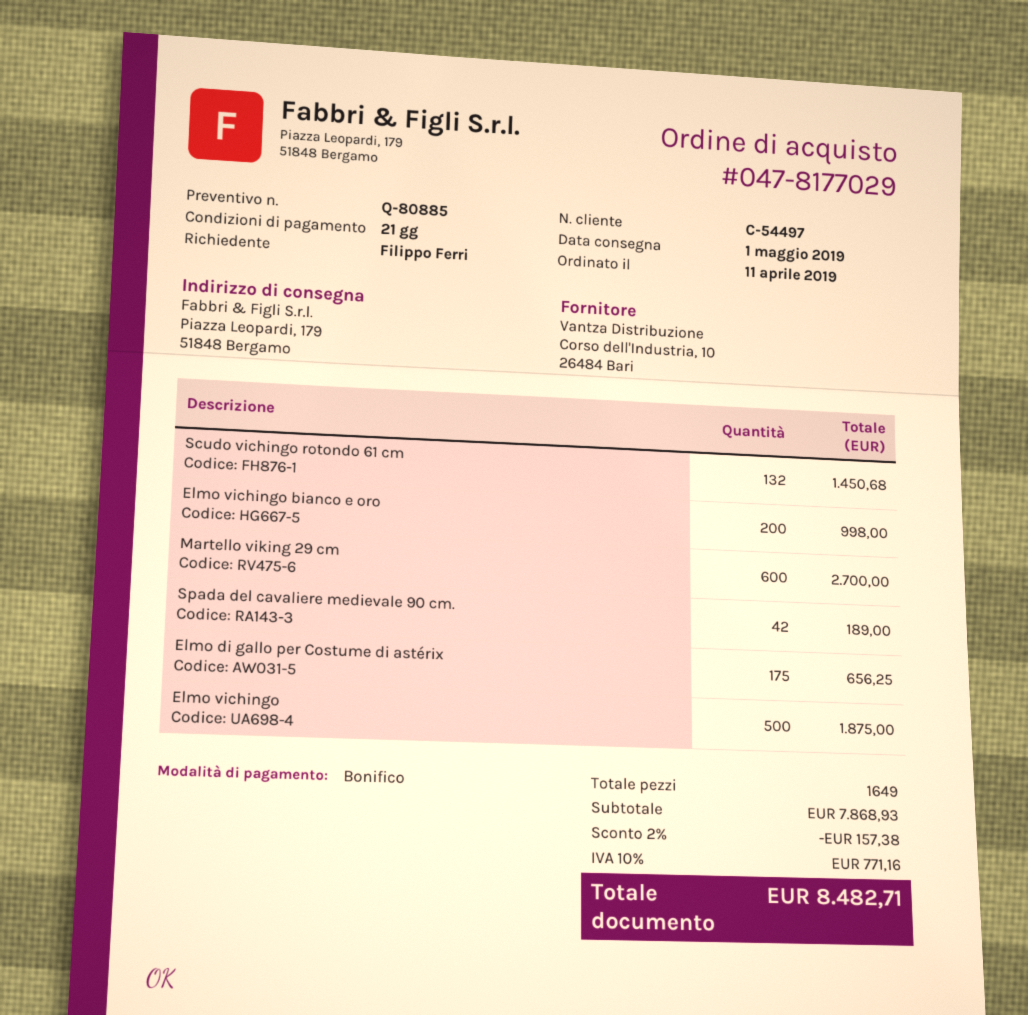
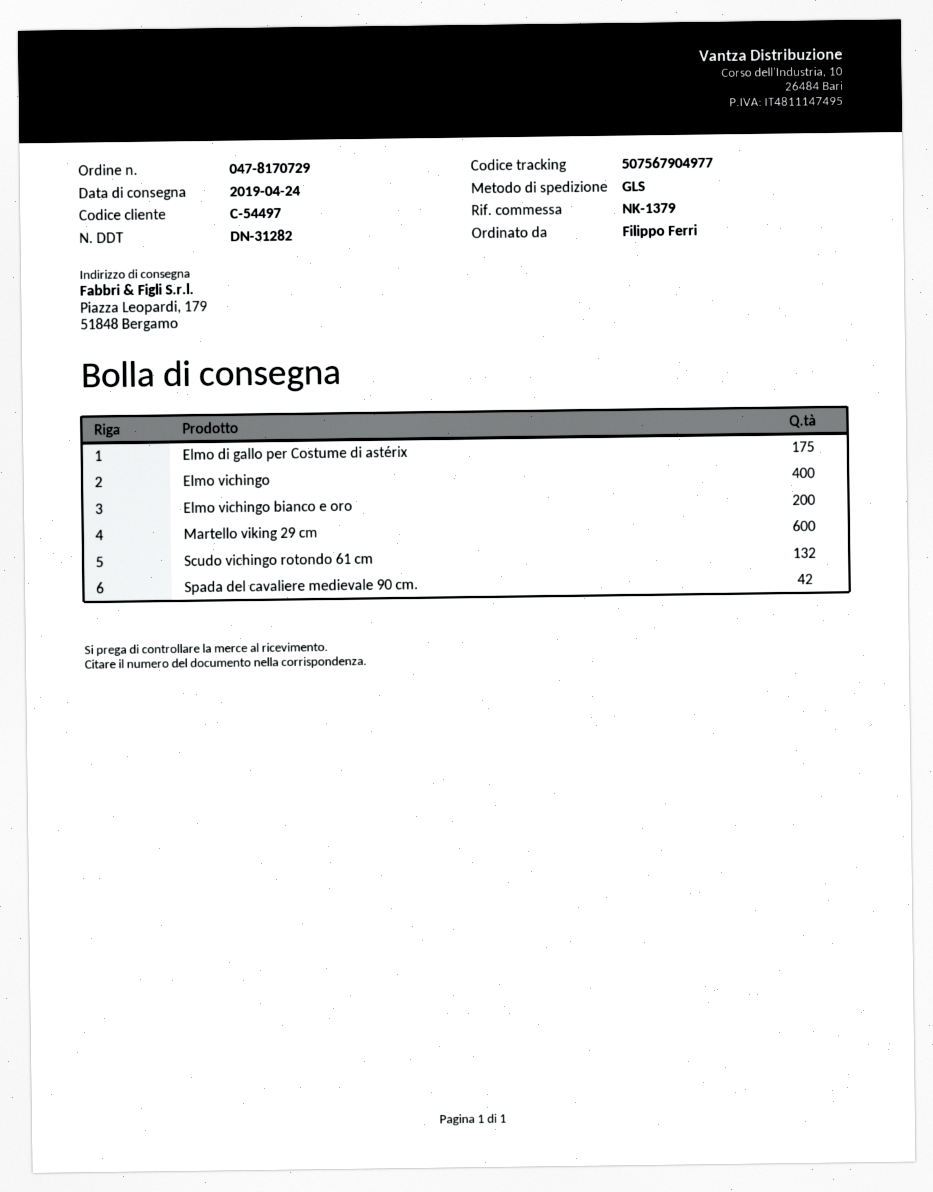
order number: 047-8177029 -> 047-8170729
delivery date: 2019-05-01 -> 2019-04-24
Elmo vichingo: 500 -> 400

